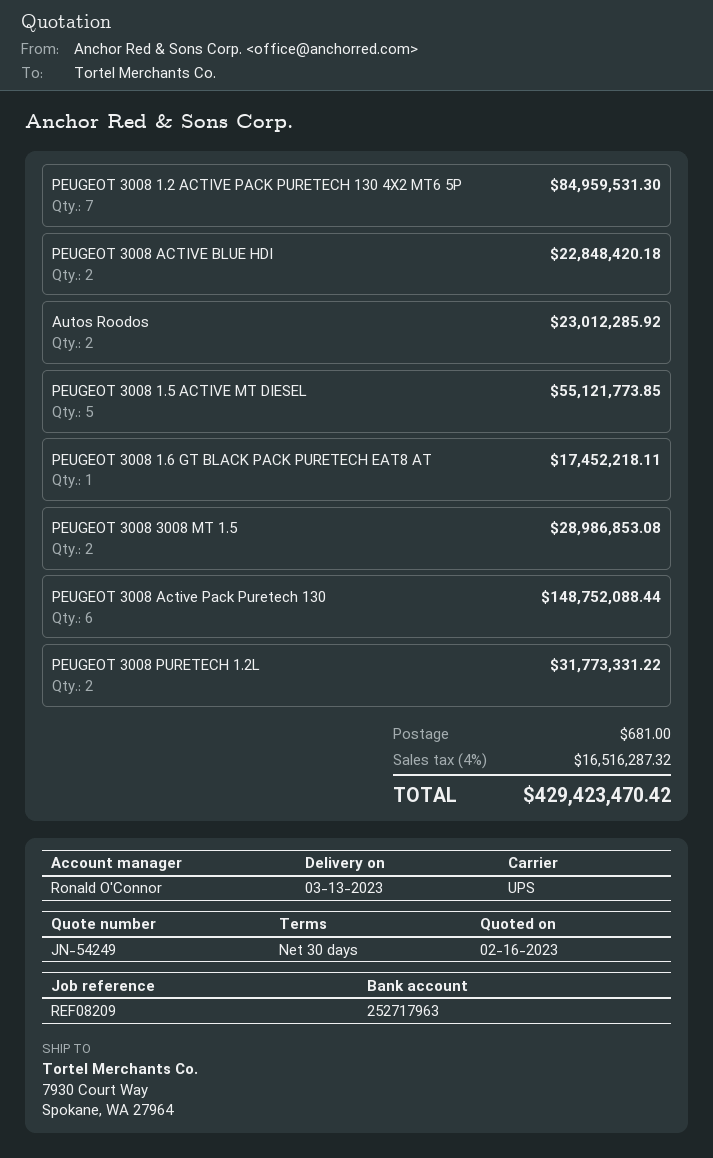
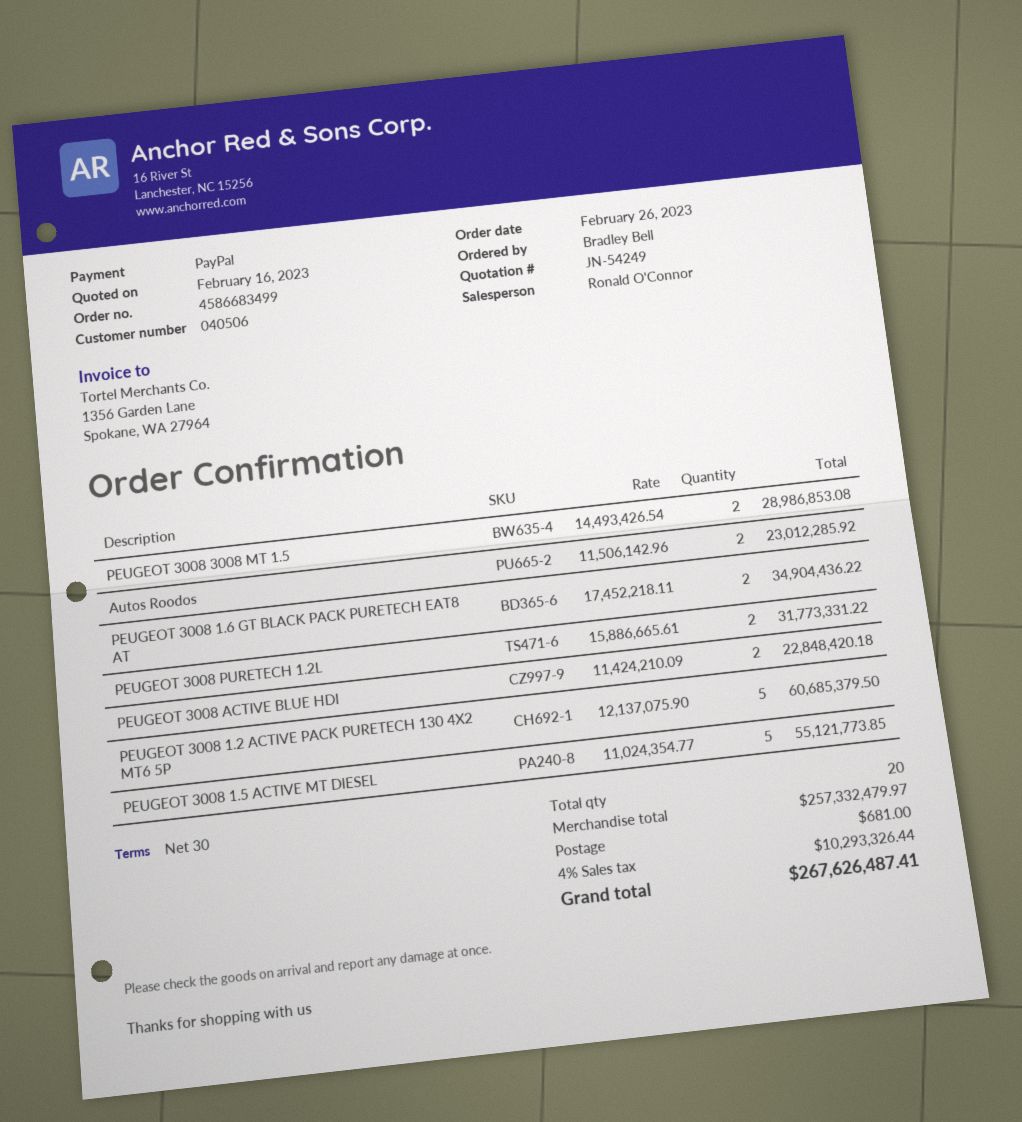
PEUGEOT 3008 1.2 ACTIVE PACK PURETECH 130 4X2 MT6 5P: 7 for 84959531.30 -> 5 for 60685379.50
PEUGEOT 3008 1.6 GT BLACK PACK PURETECH EAT8 AT: 1 for 17452218.11 -> 2 for 34904436.22
PEUGEOT 3008 Active Pack Puretech 130: 6 for 148752088.44 -> none
tax: 4% = 16516287.32 -> 4% = 10293326.44
total: 429423470.42 -> 267626487.41

